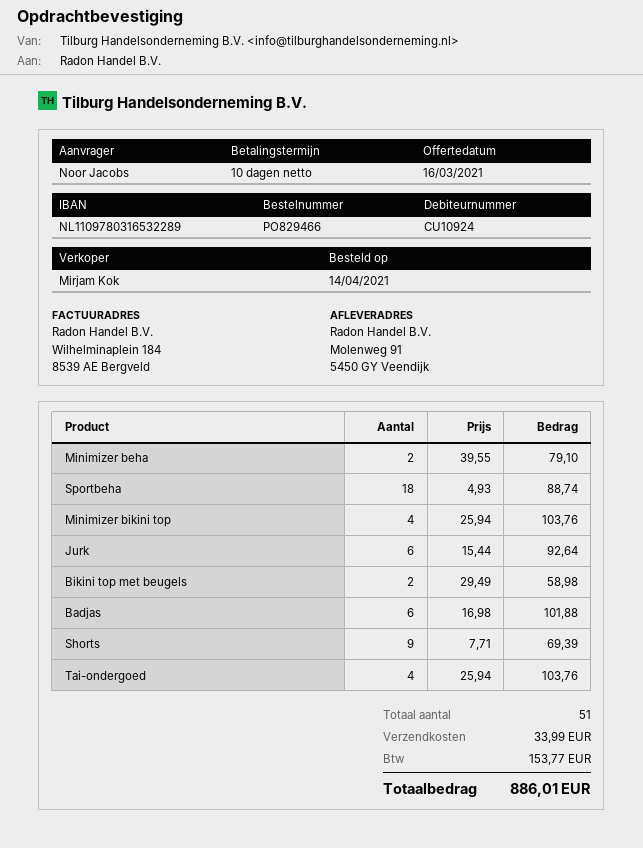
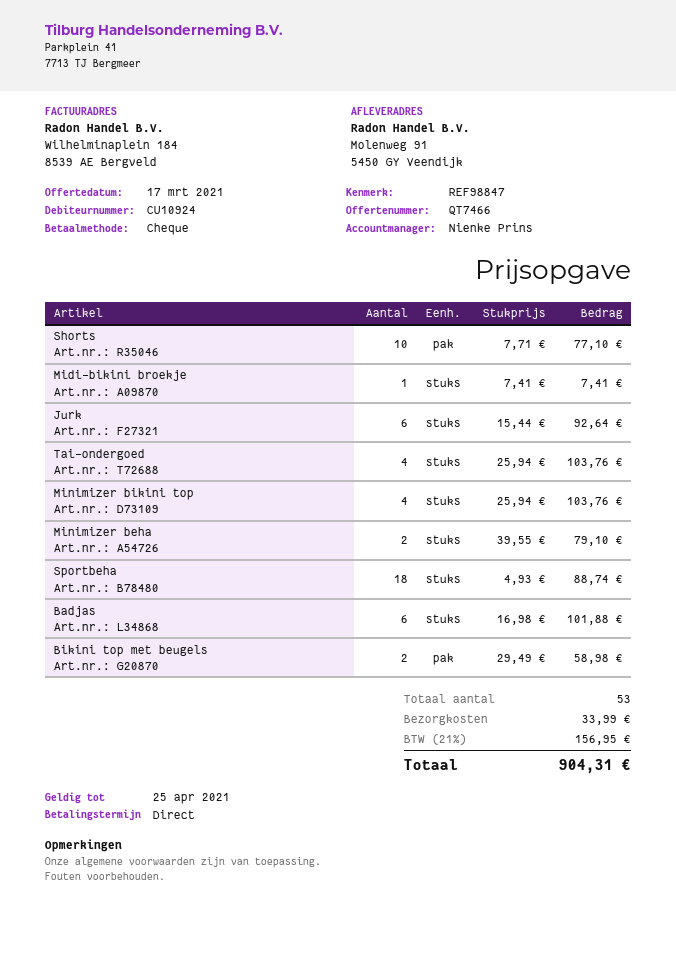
quote date: 2021-03-16 -> 2021-03-17
payment terms: 10 days -> on receipt
sales rep: Mirjam Kok -> Nienke Prins
Shorts: 9 x 7.71 = 69.39 -> 10 x 7.71 = 77.10
Midi-bikini broekje: none -> 1 x 7.41 = 7.41
total quantity: 51 -> 53
tax: 153.77 -> 156.95
total: 886.01 -> 904.31

